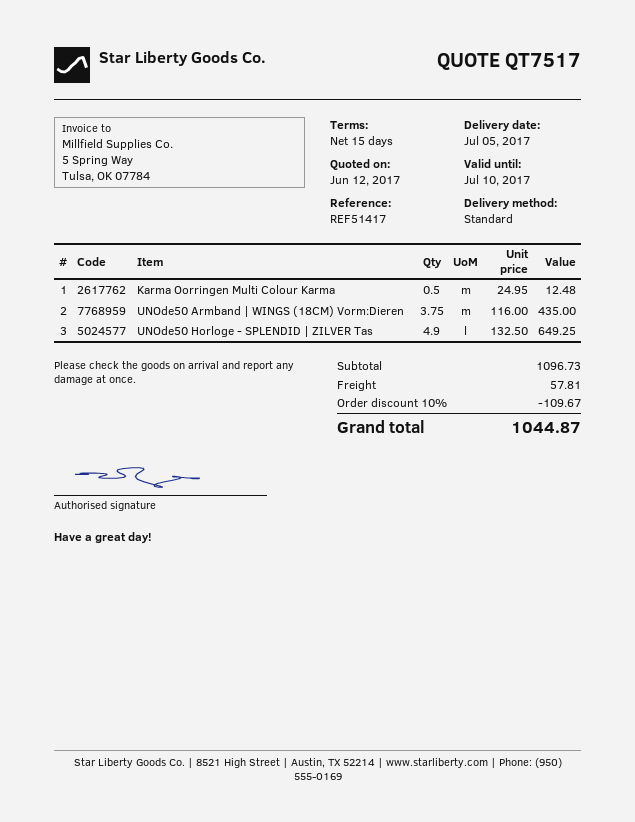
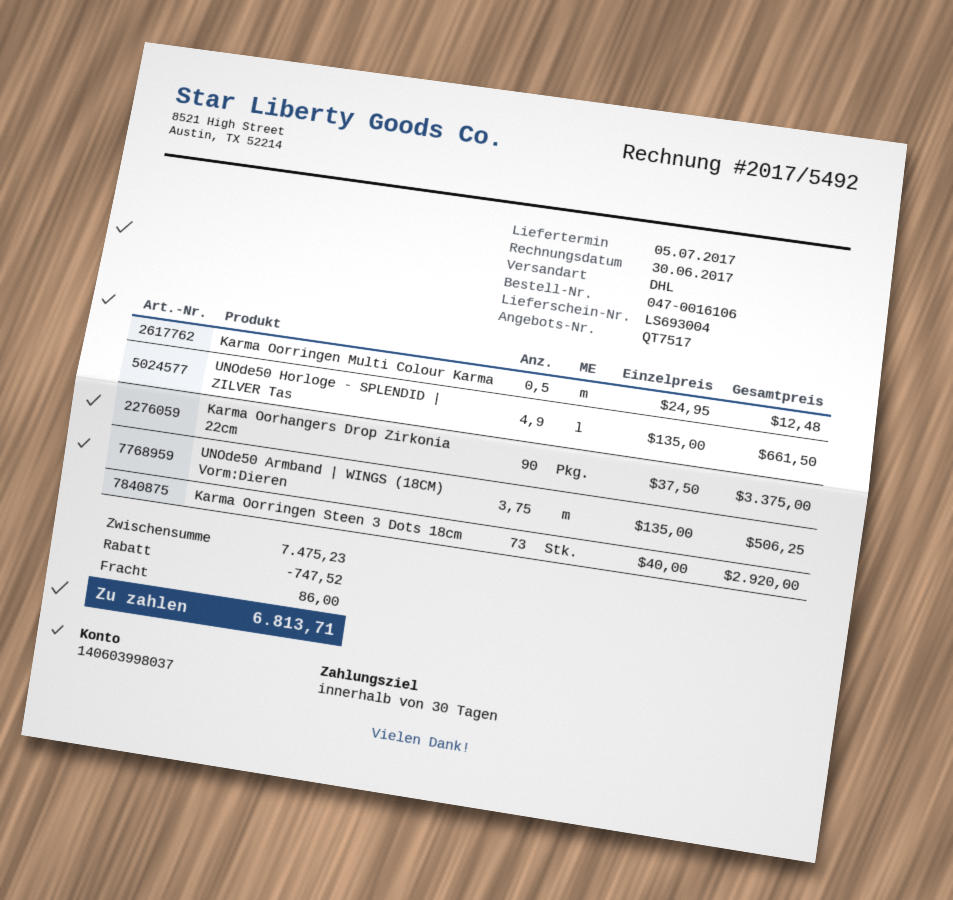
payment terms: 15 days -> 30 days
shipping method: standard -> DHL
UNOde50 Armband | WINGS (18CM) Vorm:Dieren: 3.75 x 116.00 = 435.00 -> 3.75 x 135.00 = 506.25
UNOde50 Horloge - SPLENDID | ZILVER Tas: 4.9 x 132.50 = 649.25 -> 4.9 x 135.00 = 661.50
Karma Oorhangers Drop Zirkonia 22cm: none -> 90 x 37.50 = 3375.00
Karma Oorringen Steen 3 Dots 18cm: none -> 73 x 40.00 = 2920.00
subtotal: 1096.73 -> 7475.23
discount: 109.67 -> 747.52
shipping: 57.81 -> 86.00
total: 1044.87 -> 6813.71

